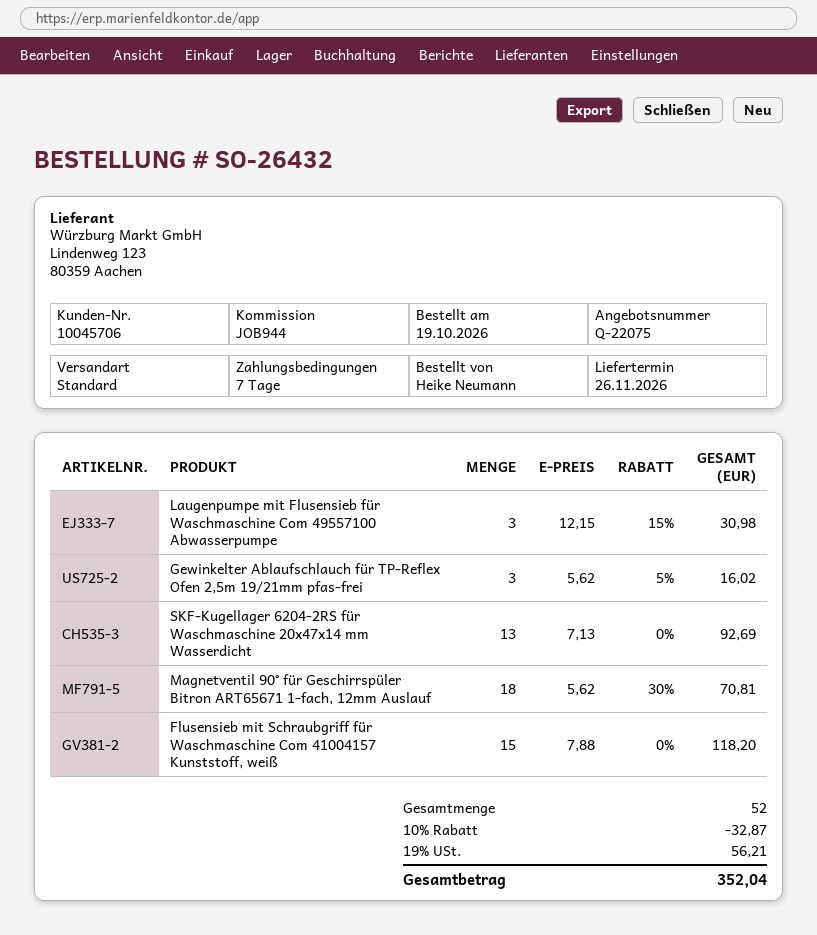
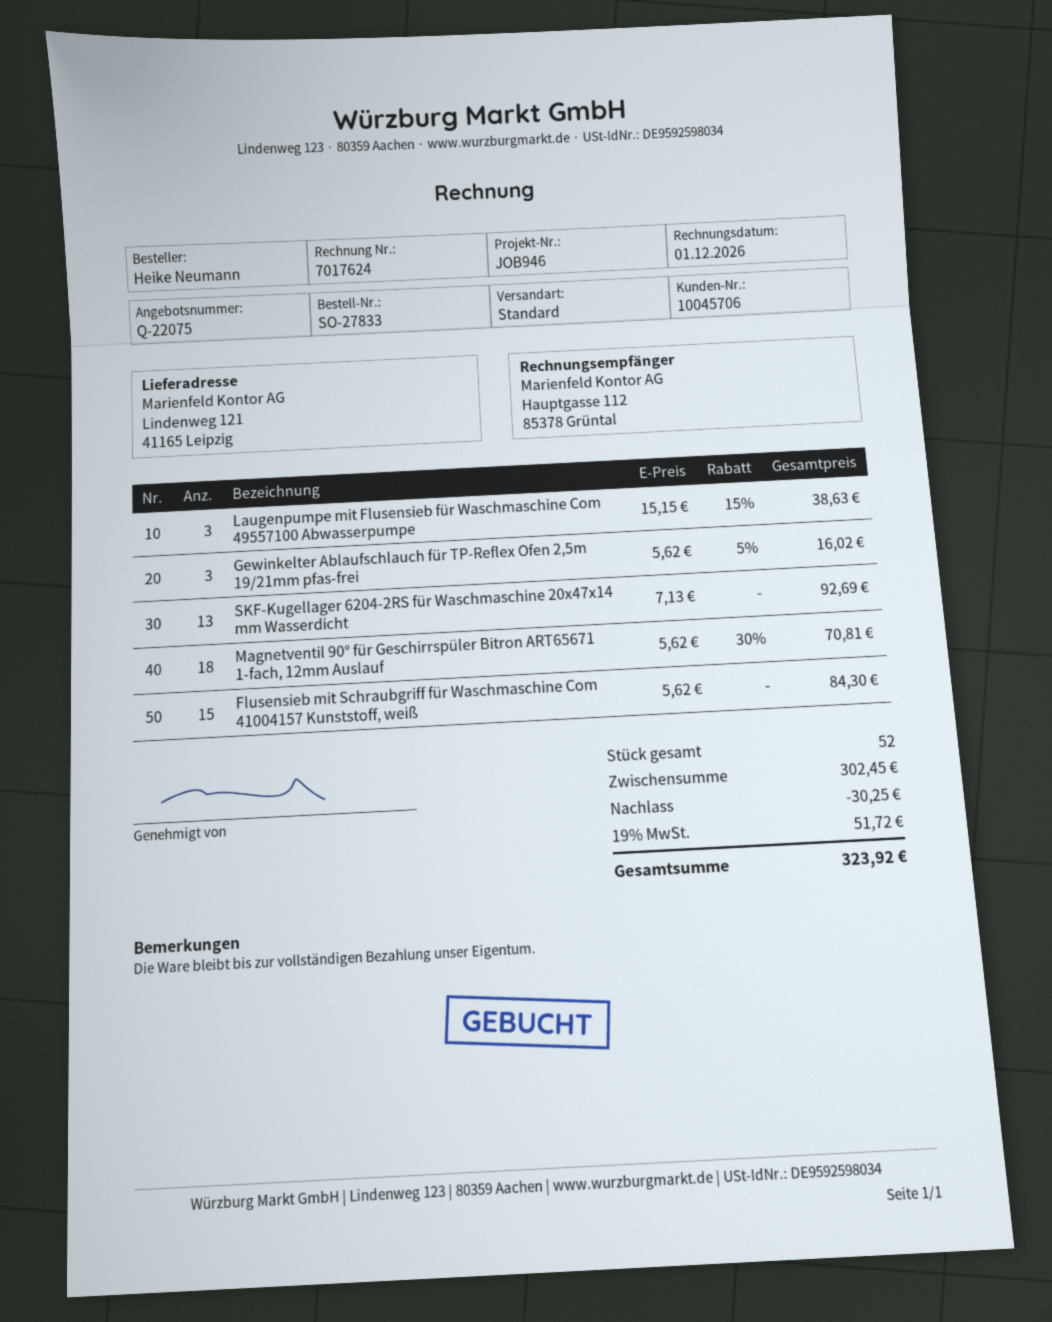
order number: SO-26432 -> SO-27833
reference: JOB944 -> JOB946
Laugenpumpe mit Flusensieb für Waschmaschine Com 49557100 Abwasserpumpe: 3 x 12.15 - 15% = 30.98 -> 3 x 15.15 - 15% = 38.63
Flusensieb mit Schraubgriff für Waschmaschine Com 41004157 Kunststoff, weiß: 15 x 7.88 = 118.20 -> 15 x 5.62 = 84.30
discount: 32.87 -> 30.25
tax: 19% = 56.21 -> 19% = 51.72
total: 352.04 -> 323.92

